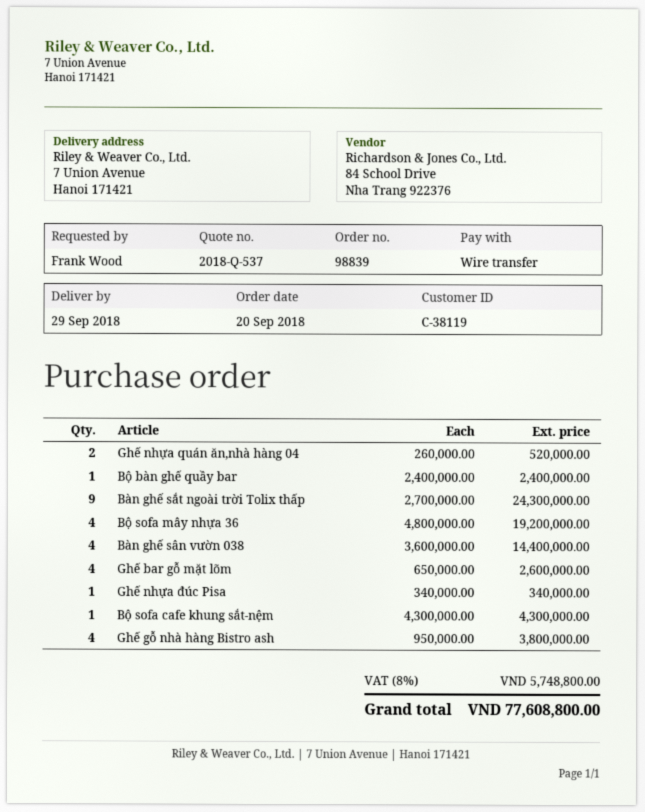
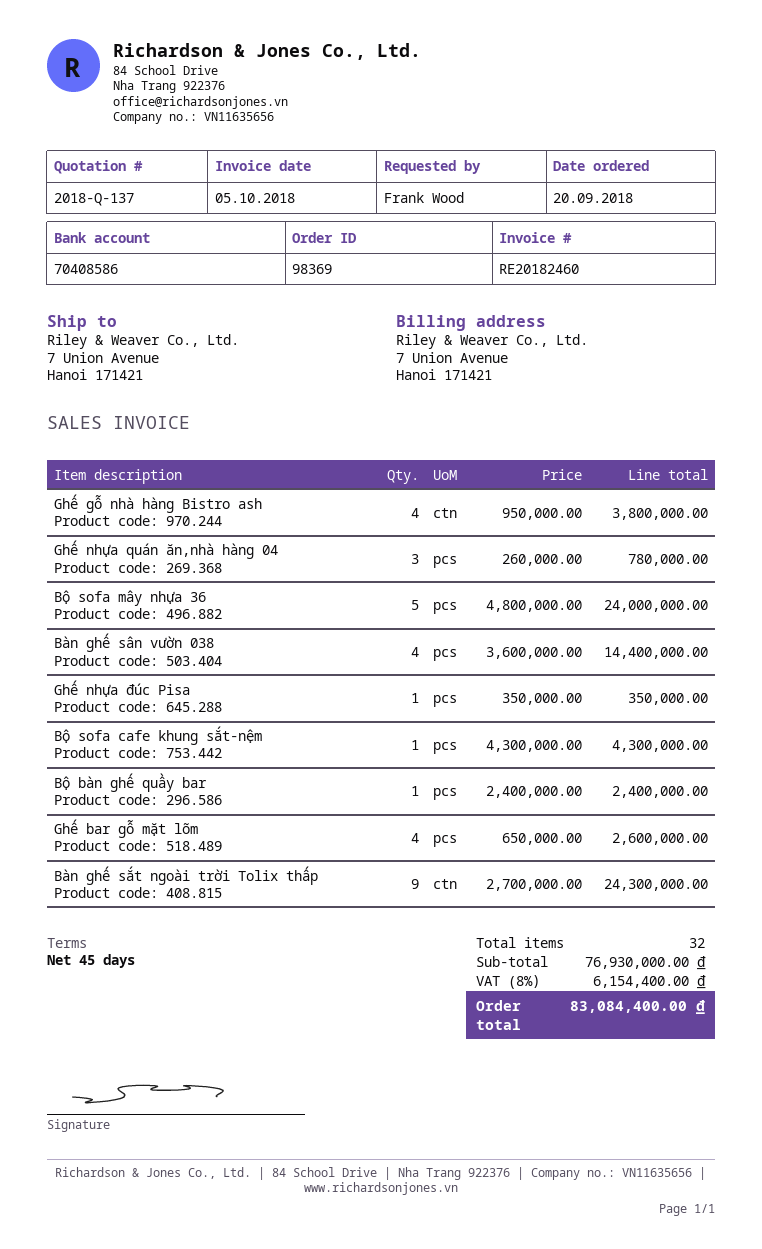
quote number: 2018-Q-537 -> 2018-Q-137
order number: 98839 -> 98369
Ghế nhựa quán ăn,nhà hàng 04: 2 x 260000.00 = 520000.00 -> 3 x 260000.00 = 780000.00
Bộ sofa mây nhựa 36: 4 x 4800000.00 = 19200000.00 -> 5 x 4800000.00 = 24000000.00
Ghế nhựa đúc Pisa: 1 x 340000.00 = 340000.00 -> 1 x 350000.00 = 350000.00
tax: 8% = 5748800.00 -> 8% = 6154400.00
total: 77608800.00 -> 83084400.00

